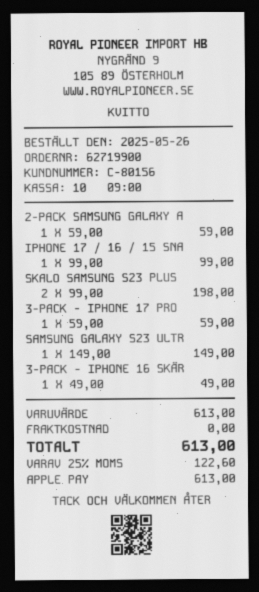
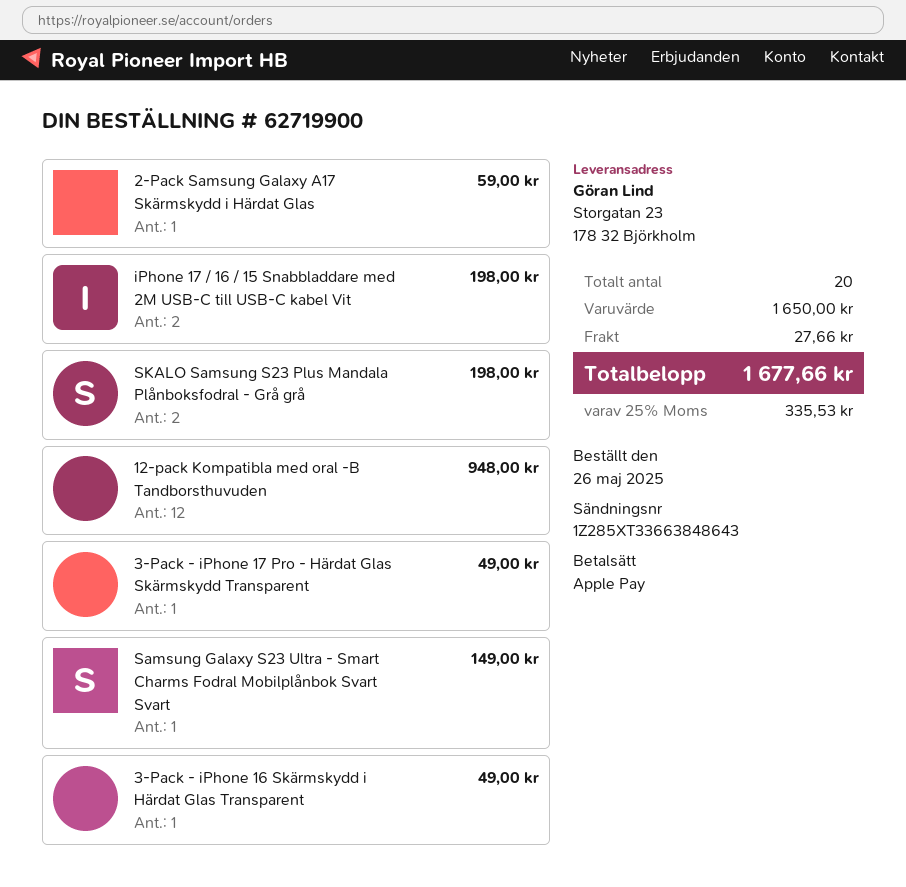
IPHONE 17 / 16 / 15 SNA: 1 for 99.00 -> 2 for 198.00
3-PACK - IPHONE 17 PRO: 1 for 59.00 -> 1 for 49.00
12-pack Kompatibla med oral -B Tandborsthuvuden: none -> 12 for 948.00
subtotal: 613.00 -> 1650.00
shipping: 0.00 -> 27.66
tax: 25% = 122.60 -> 25% = 335.53
total: 613.00 -> 1677.66

